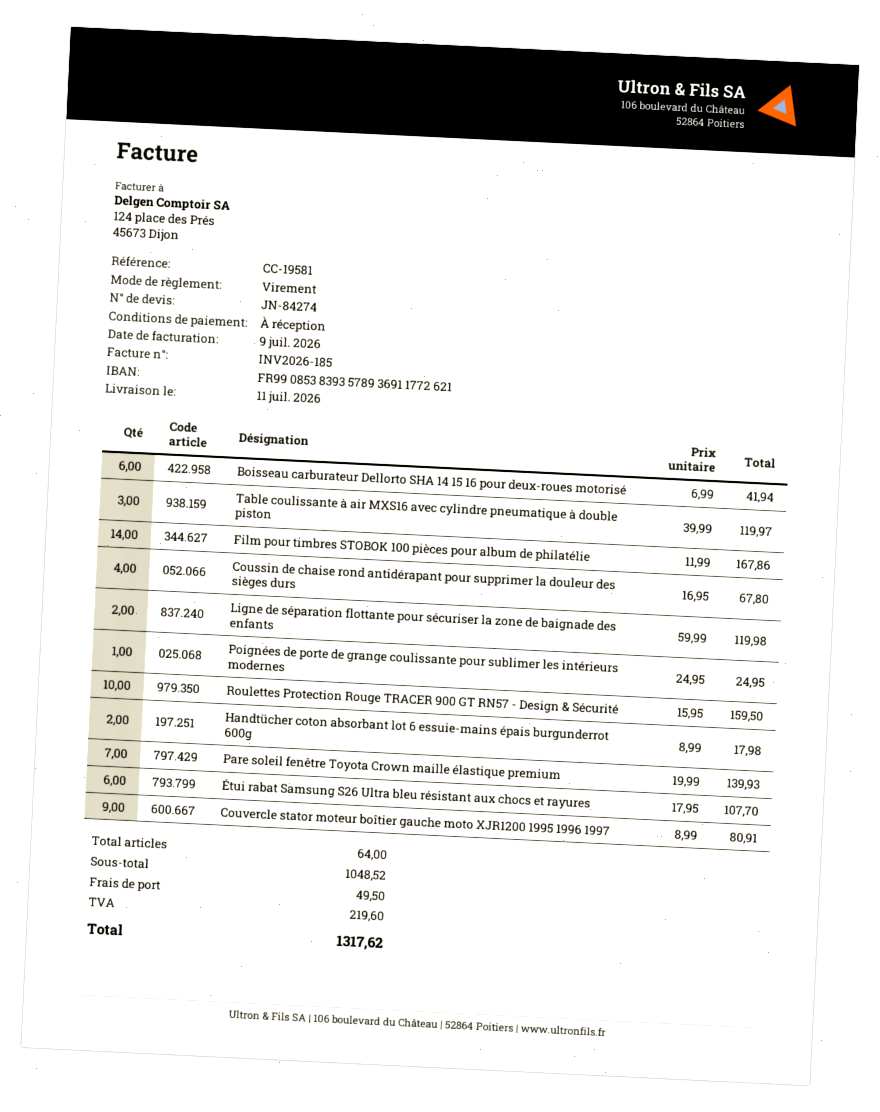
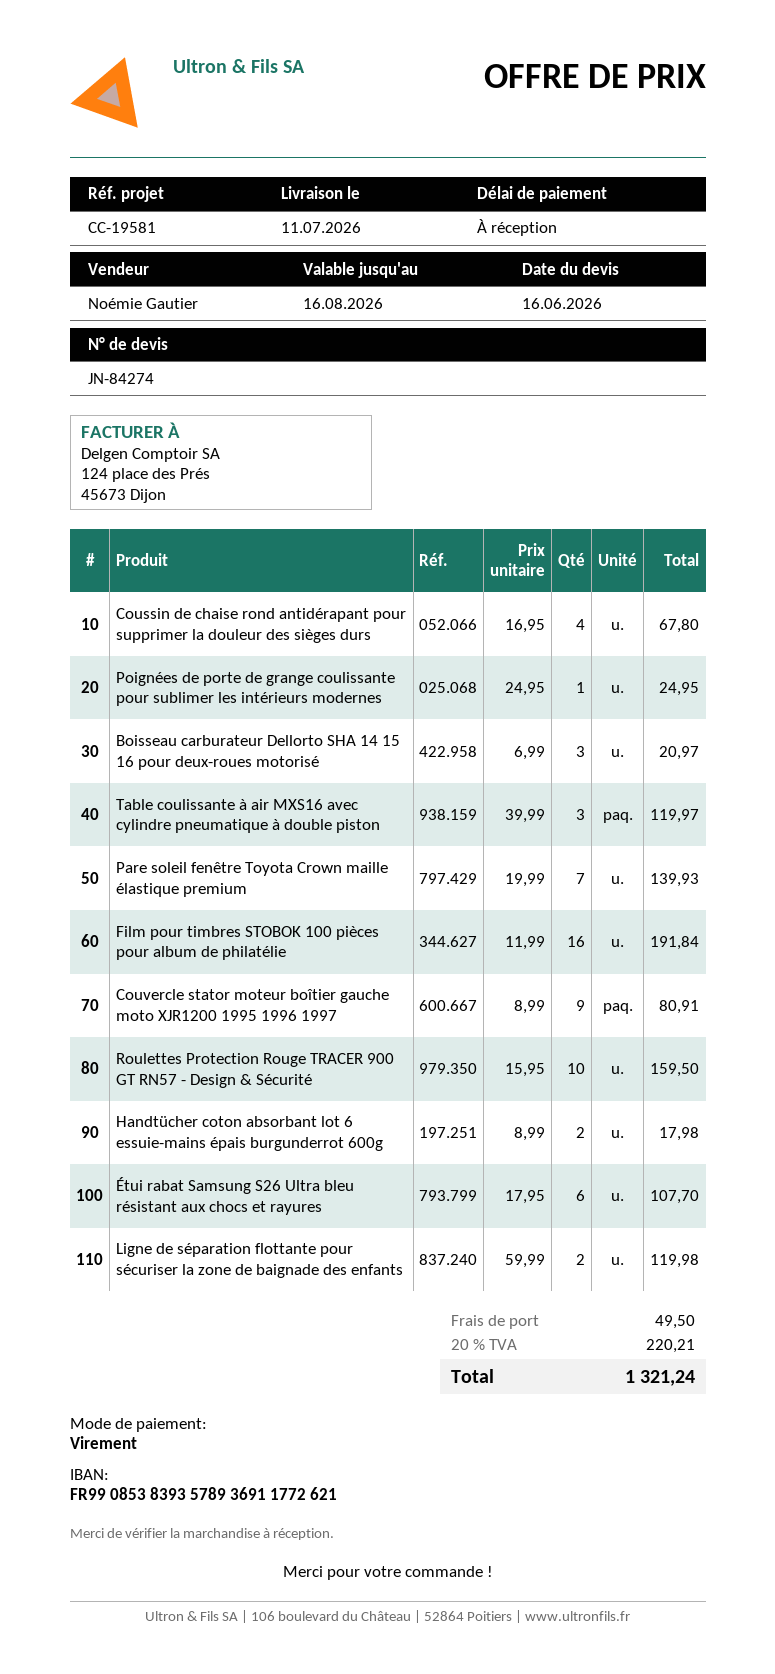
Boisseau carburateur Dellorto SHA 14 15 16 pour deux-roues motorisé: 6 x 6.99 = 41.94 -> 3 x 6.99 = 20.97
Film pour timbres STOBOK 100 pièces pour album de philatélie: 14 x 11.99 = 167.86 -> 16 x 11.99 = 191.84
tax: 219.60 -> 220.21
total: 1317.62 -> 1321.24

